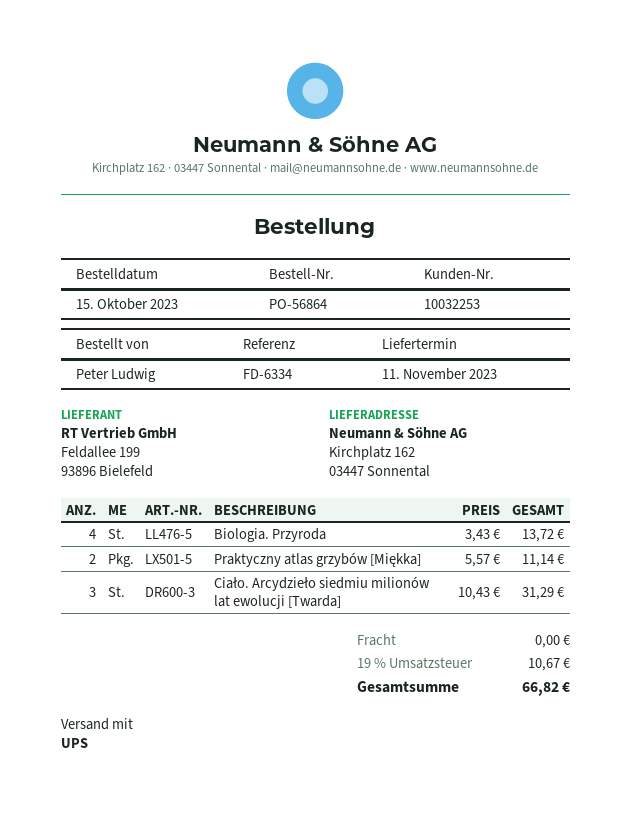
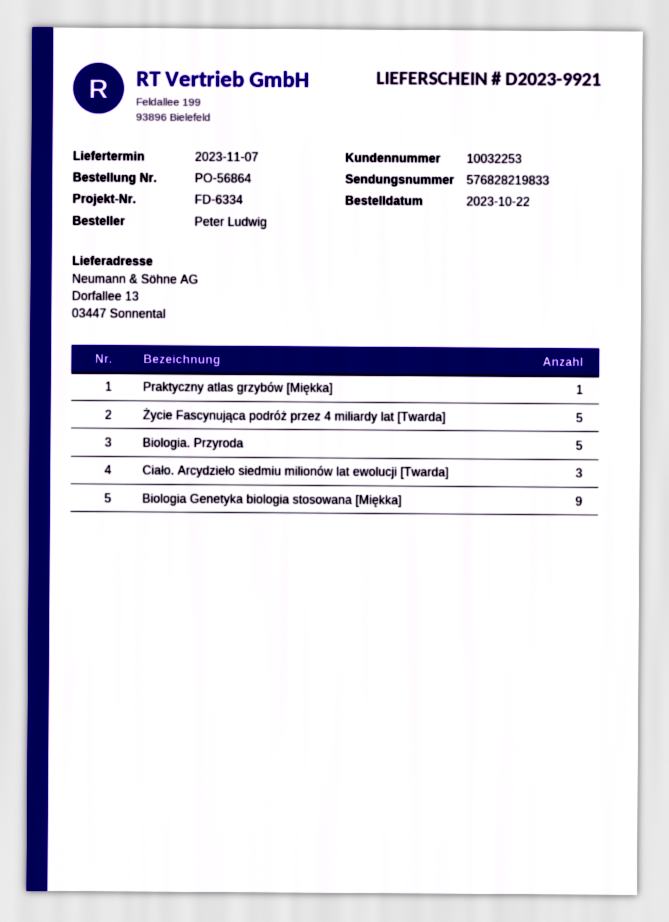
order date: 2023-10-15 -> 2023-10-22
delivery date: 2023-11-11 -> 2023-11-07
ship to: Kirchplatz 162, 03447 Sonnental -> Dorfallee 13, 03447 Sonnental
Biologia. Przyroda: 4 -> 5
Praktyczny atlas grzybów [Miękka]: 2 -> 1
Życie Fascynująca podróż przez 4 miliardy lat [Twarda]: none -> 5
Biologia Genetyka biologia stosowana [Miękka]: none -> 9

